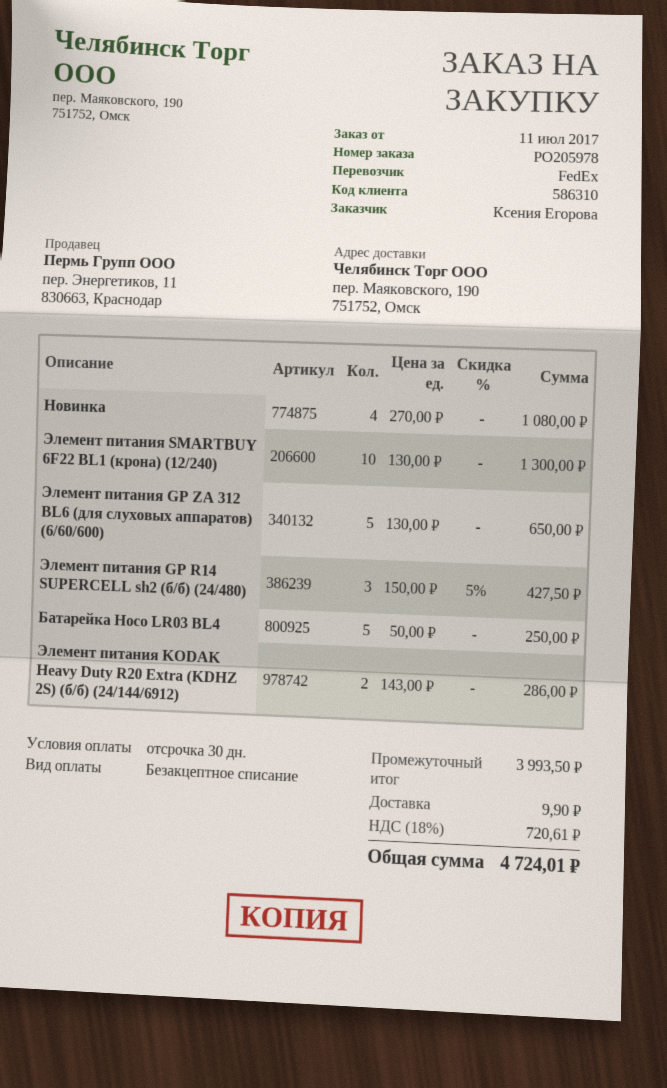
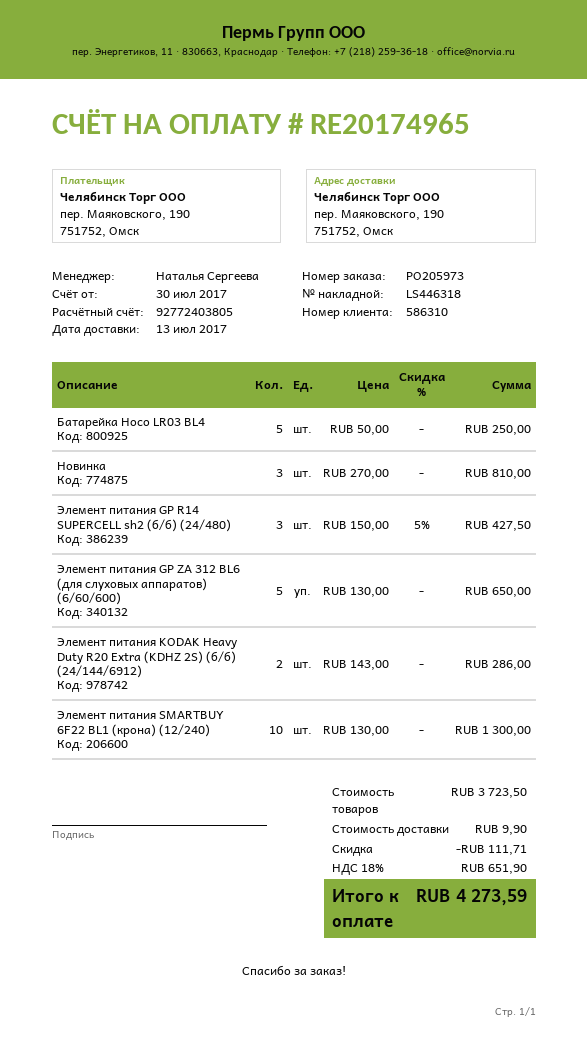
order number: PO205978 -> PO205973
Новинка: 4 x 270.00 = 1080.00 -> 3 x 270.00 = 810.00
subtotal: 3993.50 -> 3723.50
discount: none -> 111.71
tax: 18% = 720.61 -> 18% = 651.90
total: 4724.01 -> 4273.59

